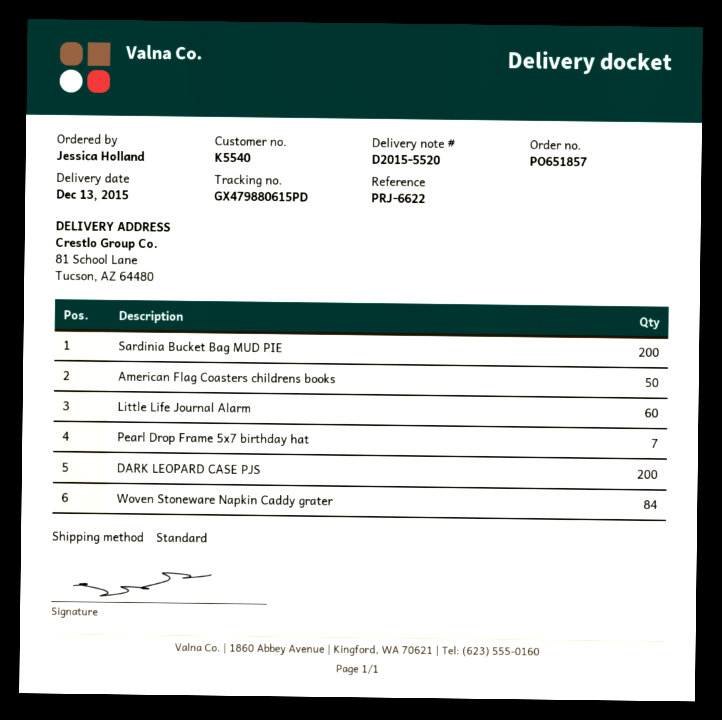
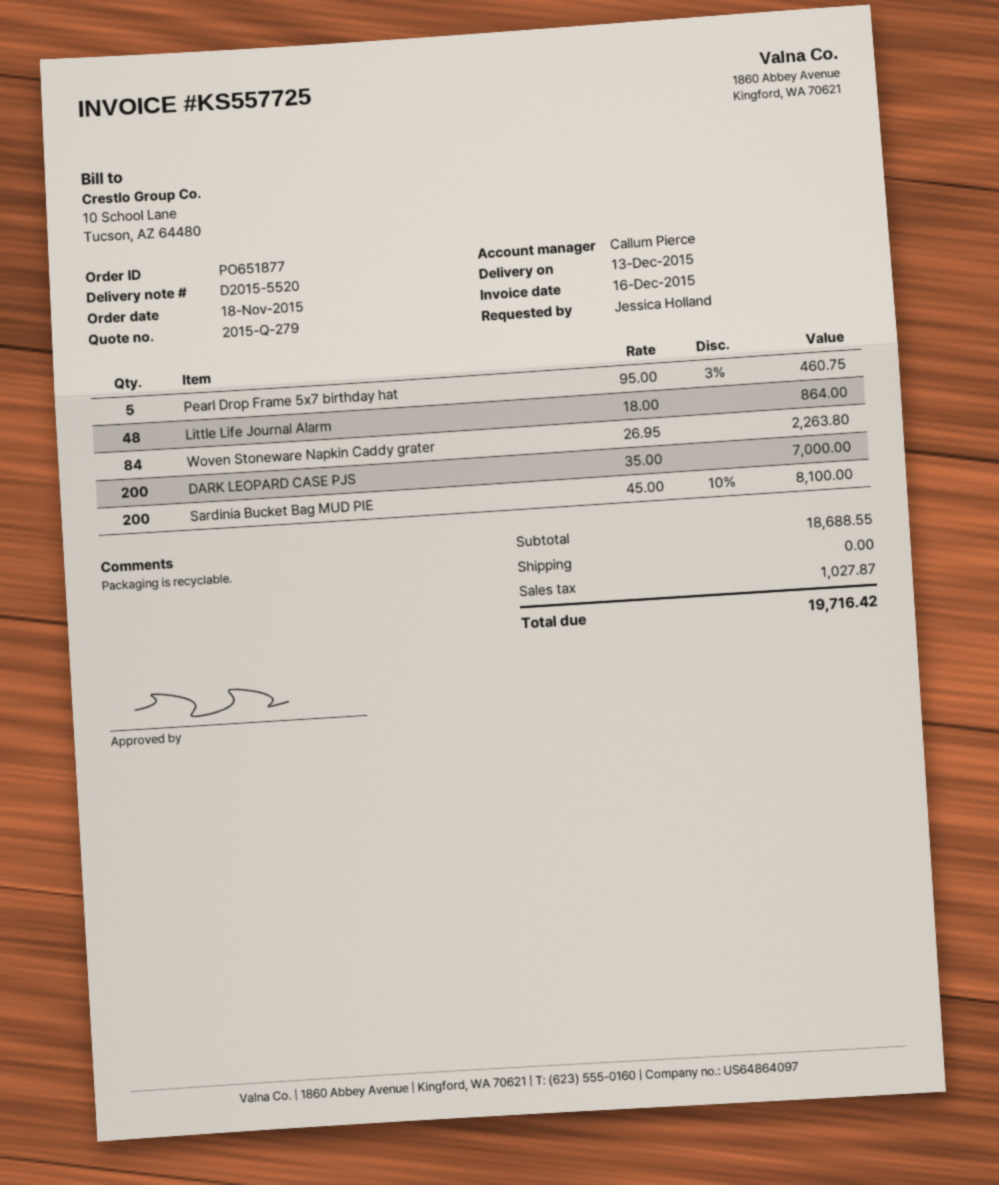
order number: PO651857 -> PO651877
American Flag Coasters childrens books: 50 -> none
Little Life Journal Alarm: 60 -> 48
Pearl Drop Frame 5x7 birthday hat: 7 -> 5

